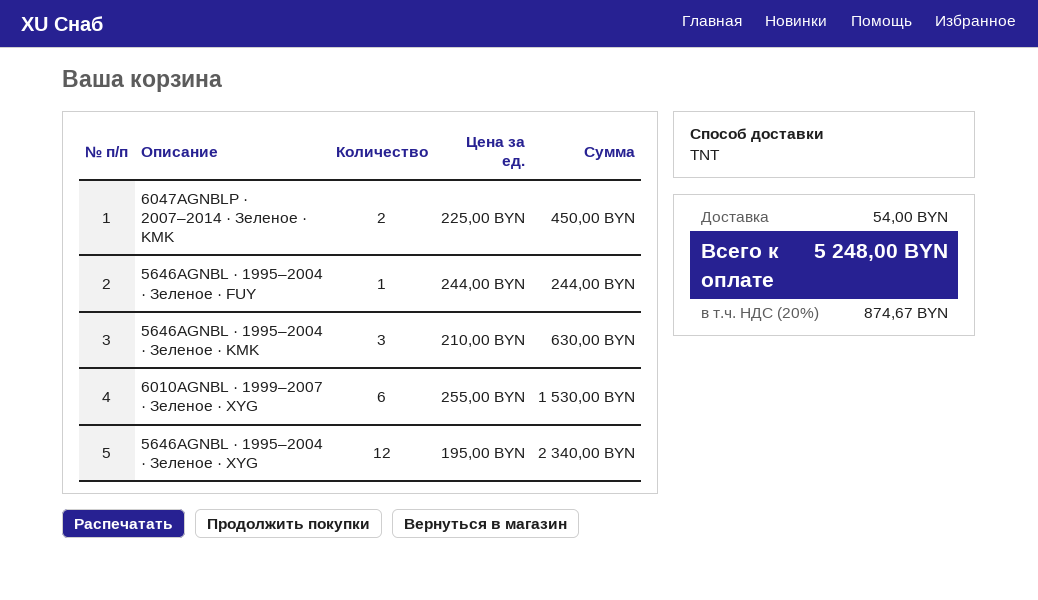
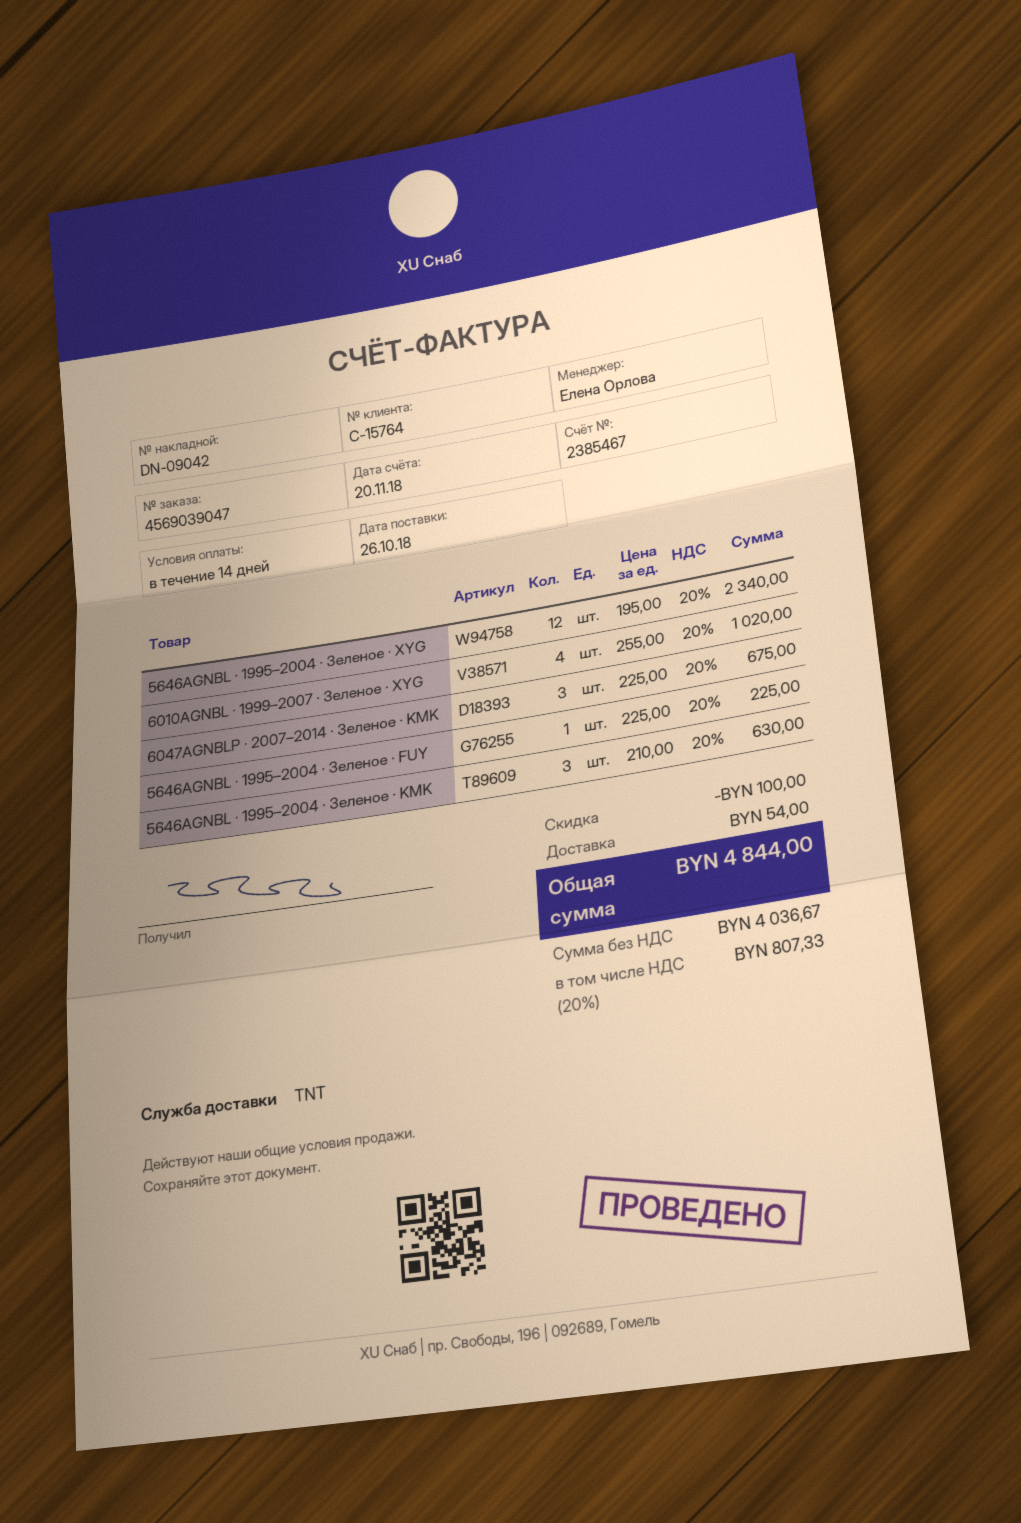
6047AGNBLP · 2007–2014 · Зеленое · KMK: 2 x 225.00 = 450.00 -> 3 x 225.00 = 675.00
5646AGNBL · 1995–2004 · Зеленое · FUY: 1 x 244.00 = 244.00 -> 1 x 225.00 = 225.00
6010AGNBL · 1999–2007 · Зеленое · XYG: 6 x 255.00 = 1530.00 -> 4 x 255.00 = 1020.00
discount: none -> 100.00
tax: 20% = 874.67 -> 20% = 807.33
total: 5248.00 -> 4844.00

